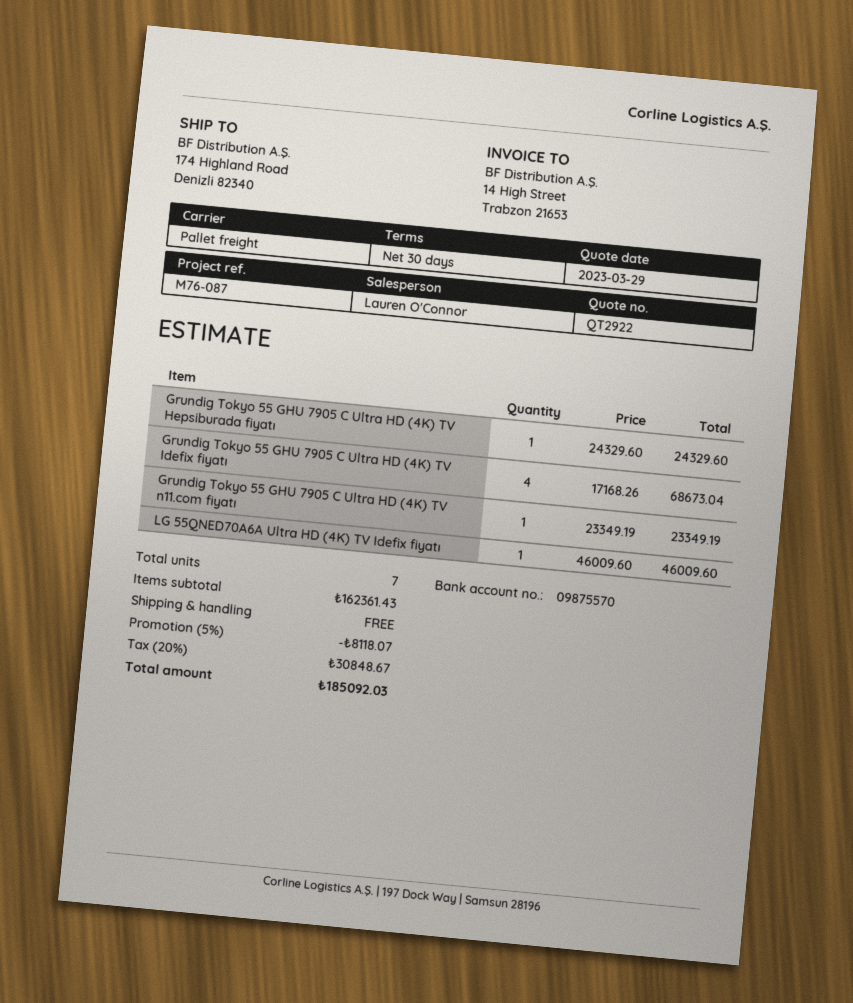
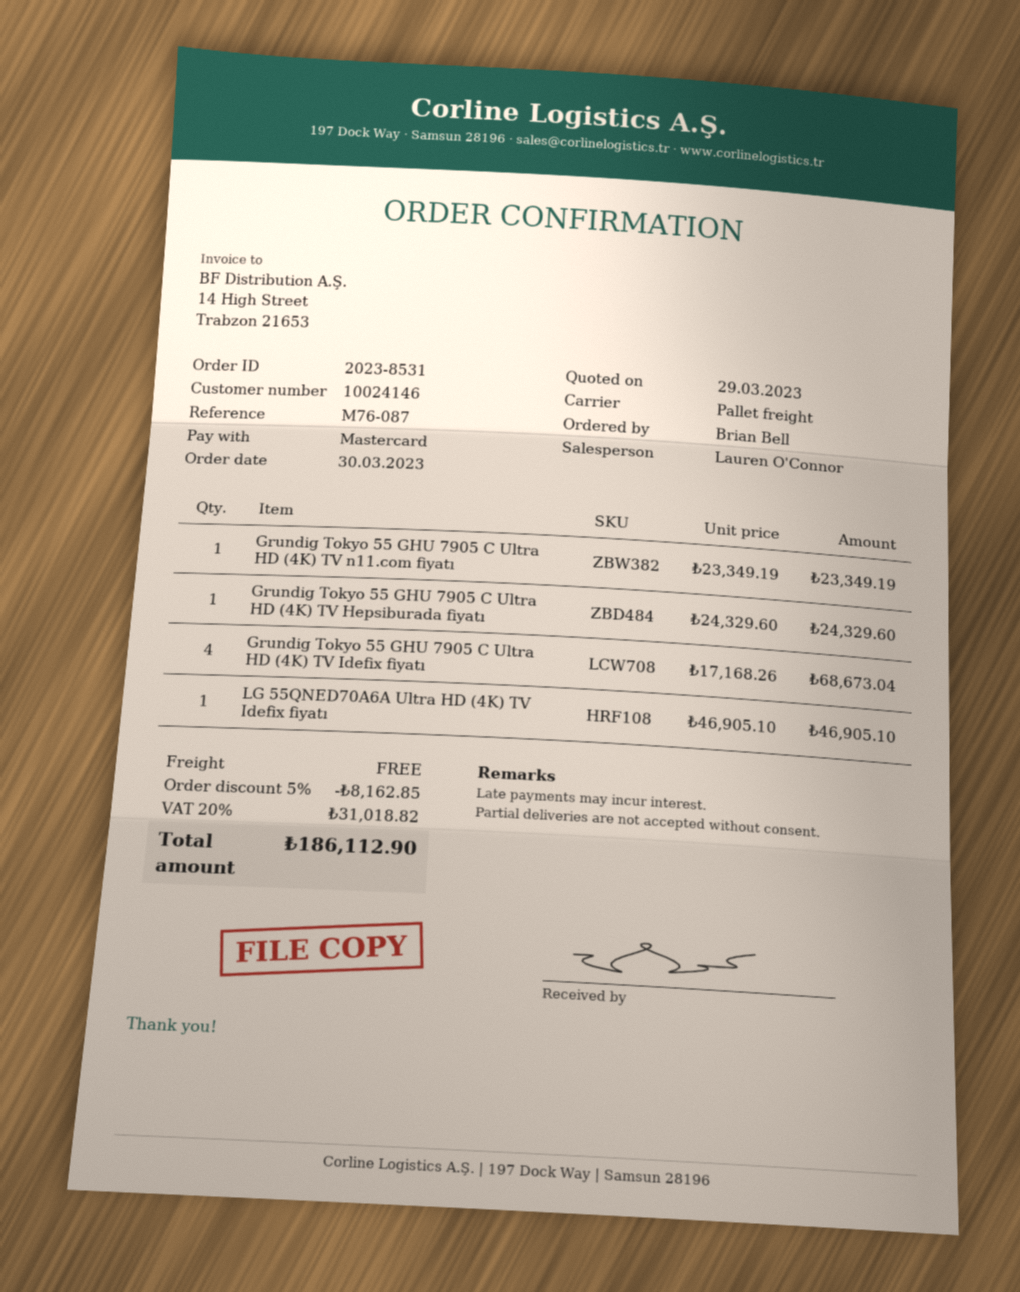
LG 55QNED70A6A Ultra HD (4K) TV Idefix fiyatı: 1 x 46009.60 = 46009.60 -> 1 x 46905.10 = 46905.10
discount: 5% = 8118.07 -> 5% = 8162.85
tax: 20% = 30848.67 -> 20% = 31018.82
total: 185092.03 -> 186112.90

